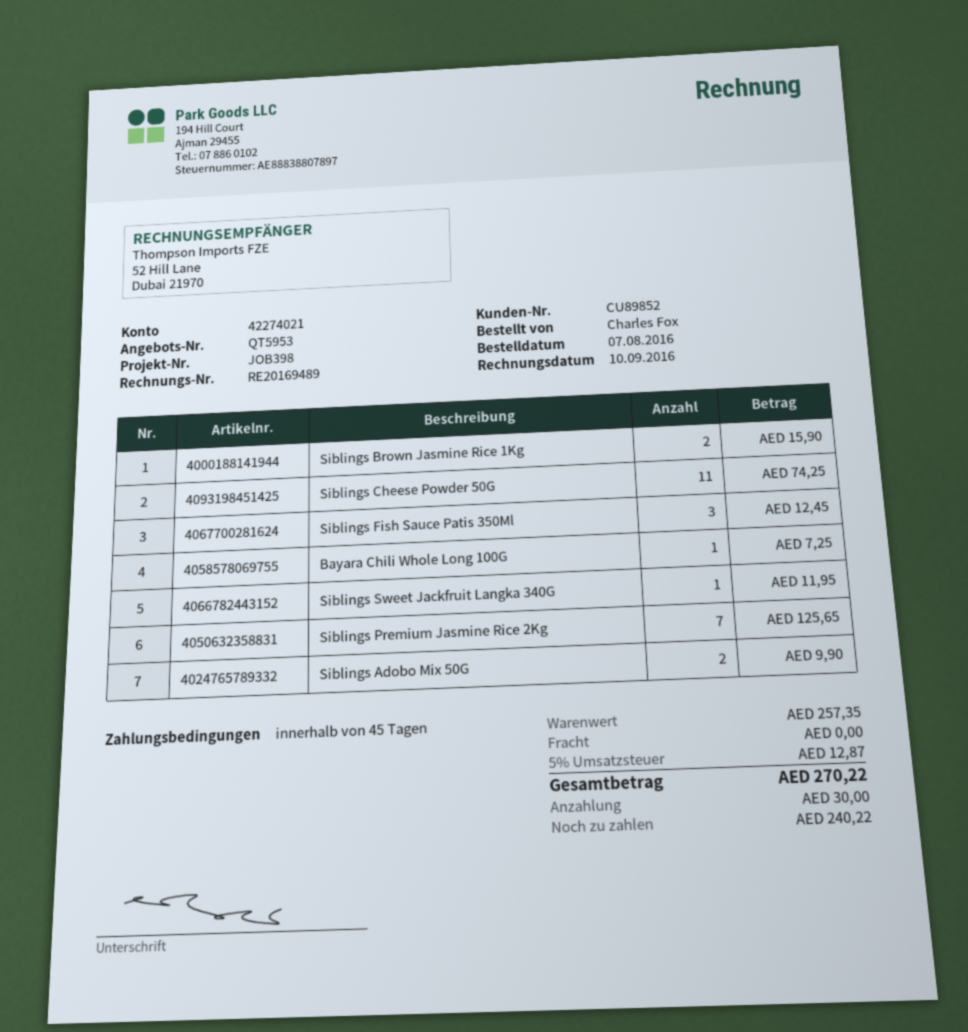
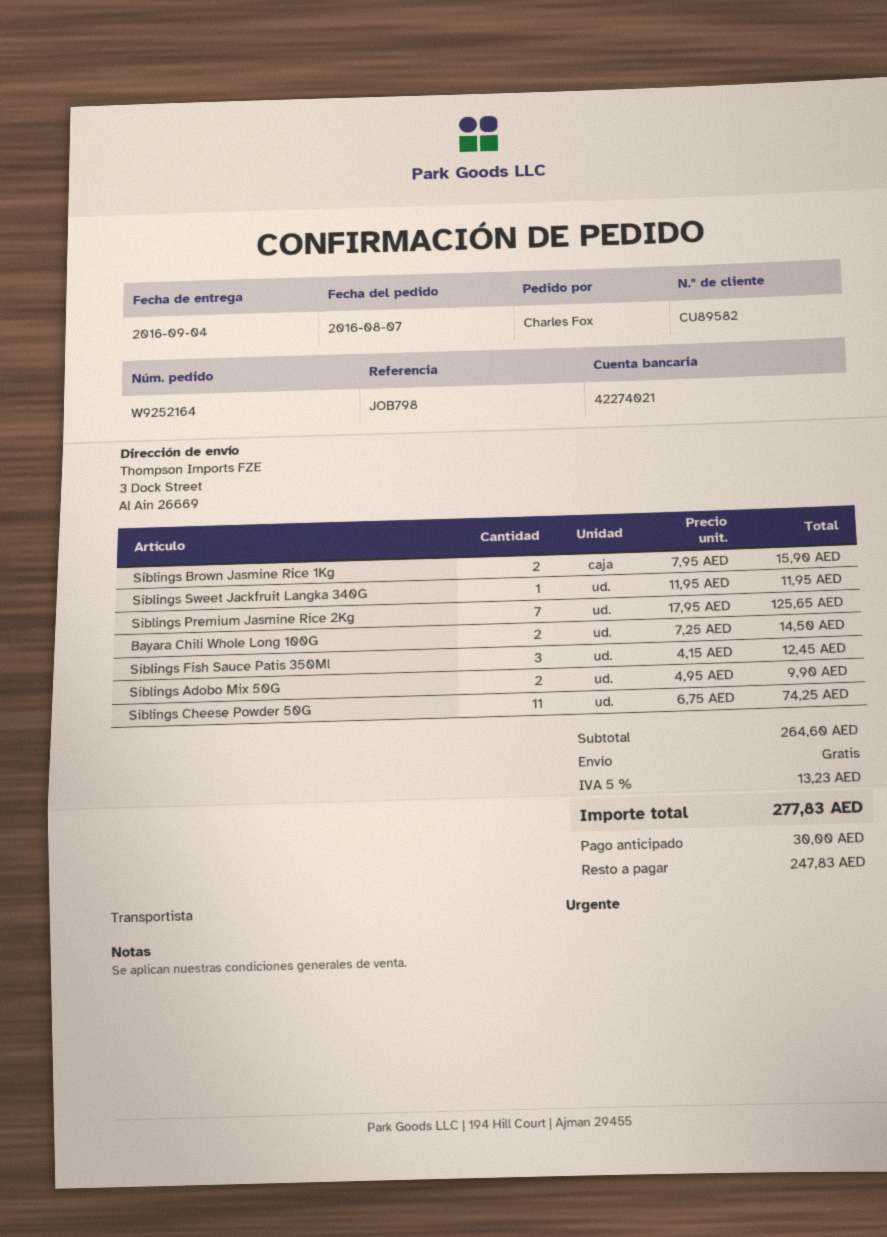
customer number: CU89852 -> CU89582
reference: JOB398 -> JOB798
Bayara Chili Whole Long 100G: 1 for 7.25 -> 2 for 14.50
subtotal: 257.35 -> 264.60
tax: 5% = 12.87 -> 5% = 13.23
total: 270.22 -> 277.83
balance: 240.22 -> 247.83

